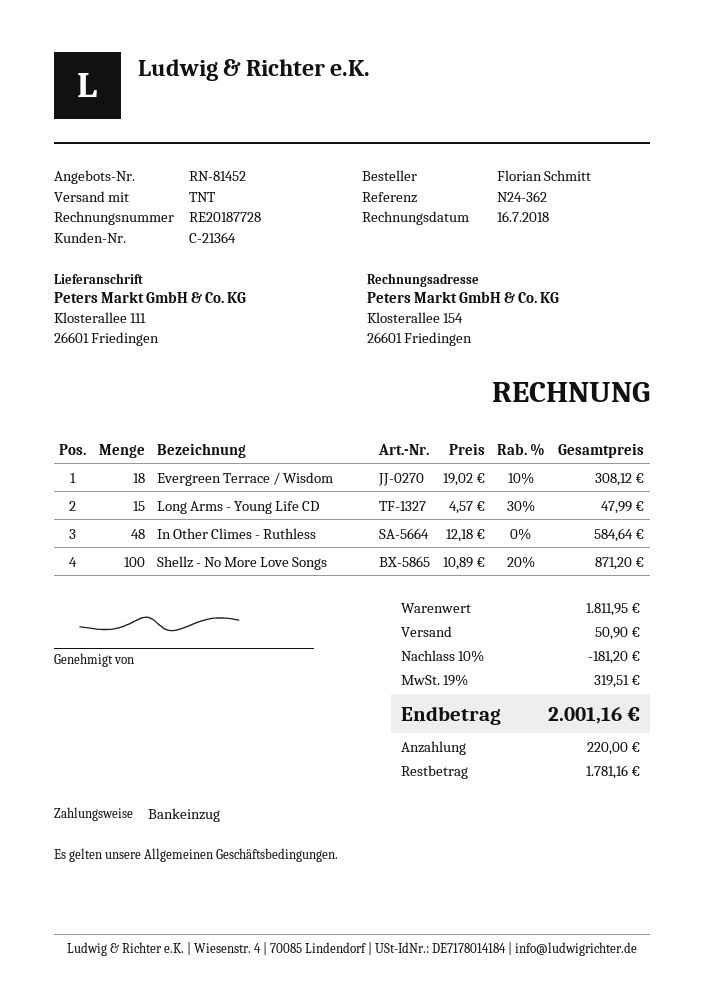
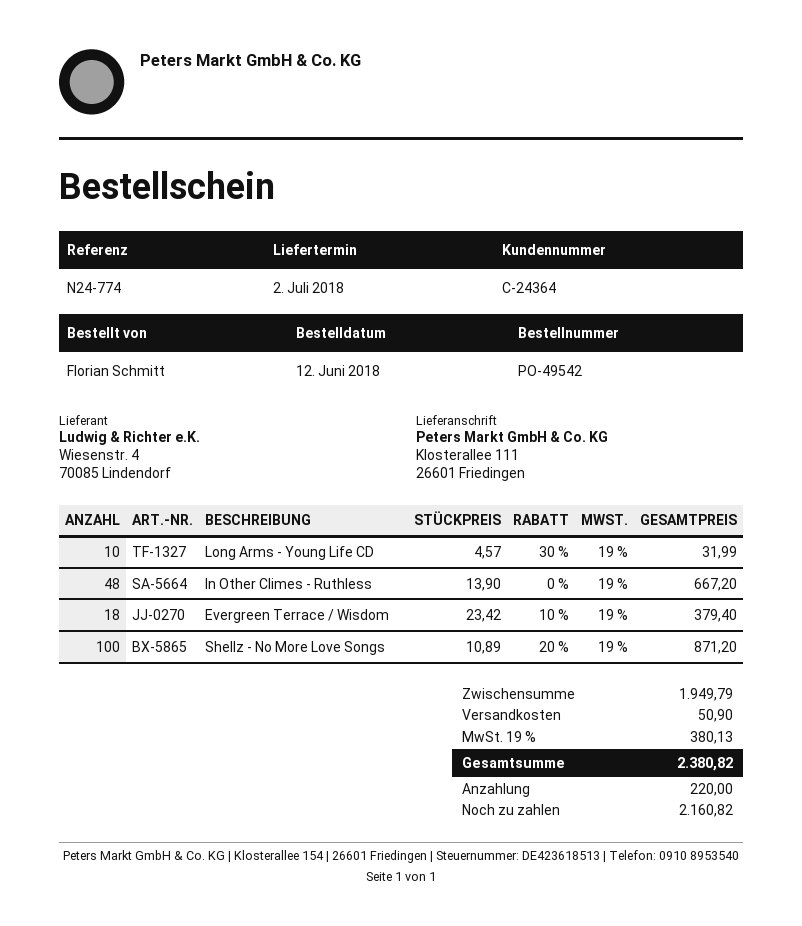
customer number: C-21364 -> C-24364
reference: N24-362 -> N24-774
Evergreen Terrace / Wisdom: 18 x 19.02 - 10% = 308.12 -> 18 x 23.42 - 10% = 379.40
Long Arms - Young Life CD: 15 x 4.57 - 30% = 47.99 -> 10 x 4.57 - 30% = 31.99
In Other Climes - Ruthless: 48 x 12.18 = 584.64 -> 48 x 13.90 = 667.20
subtotal: 1811.95 -> 1949.79
discount: 10% = 181.20 -> none
tax: 19% = 319.51 -> 19% = 380.13
total: 2001.16 -> 2380.82
balance: 1781.16 -> 2160.82

